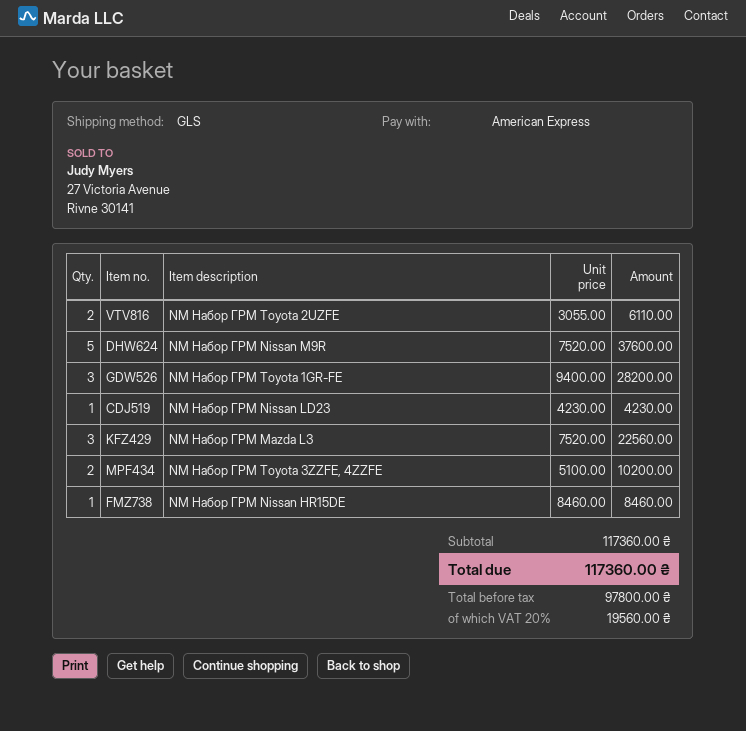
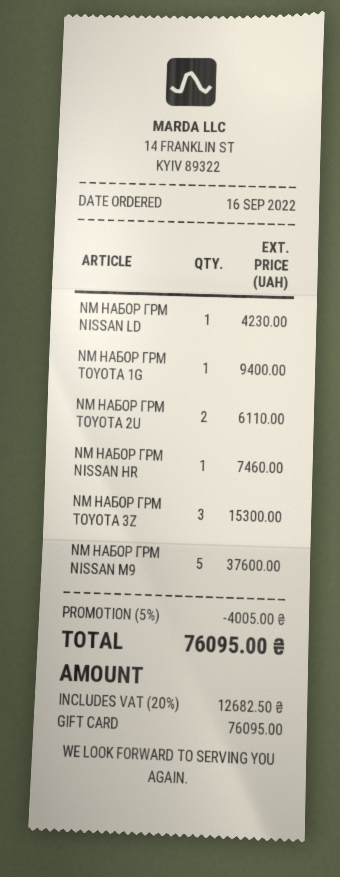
payment method: American Express -> gift card
NM Набор ГРМ Toyota 1GR-FE: 3 for 28200.00 -> 1 for 9400.00
NM Набор ГРМ Mazda L3: 3 for 22560.00 -> none
NM Набор ГРМ Toyota 3ZZFE, 4ZZFE: 2 for 10200.00 -> 3 for 15300.00
NM Набор ГРМ Nissan HR15DE: 1 for 8460.00 -> 1 for 7460.00
discount: none -> 5% = 4005.00
tax: 20% = 19560.00 -> 20% = 12682.50
total: 117360.00 -> 76095.00

